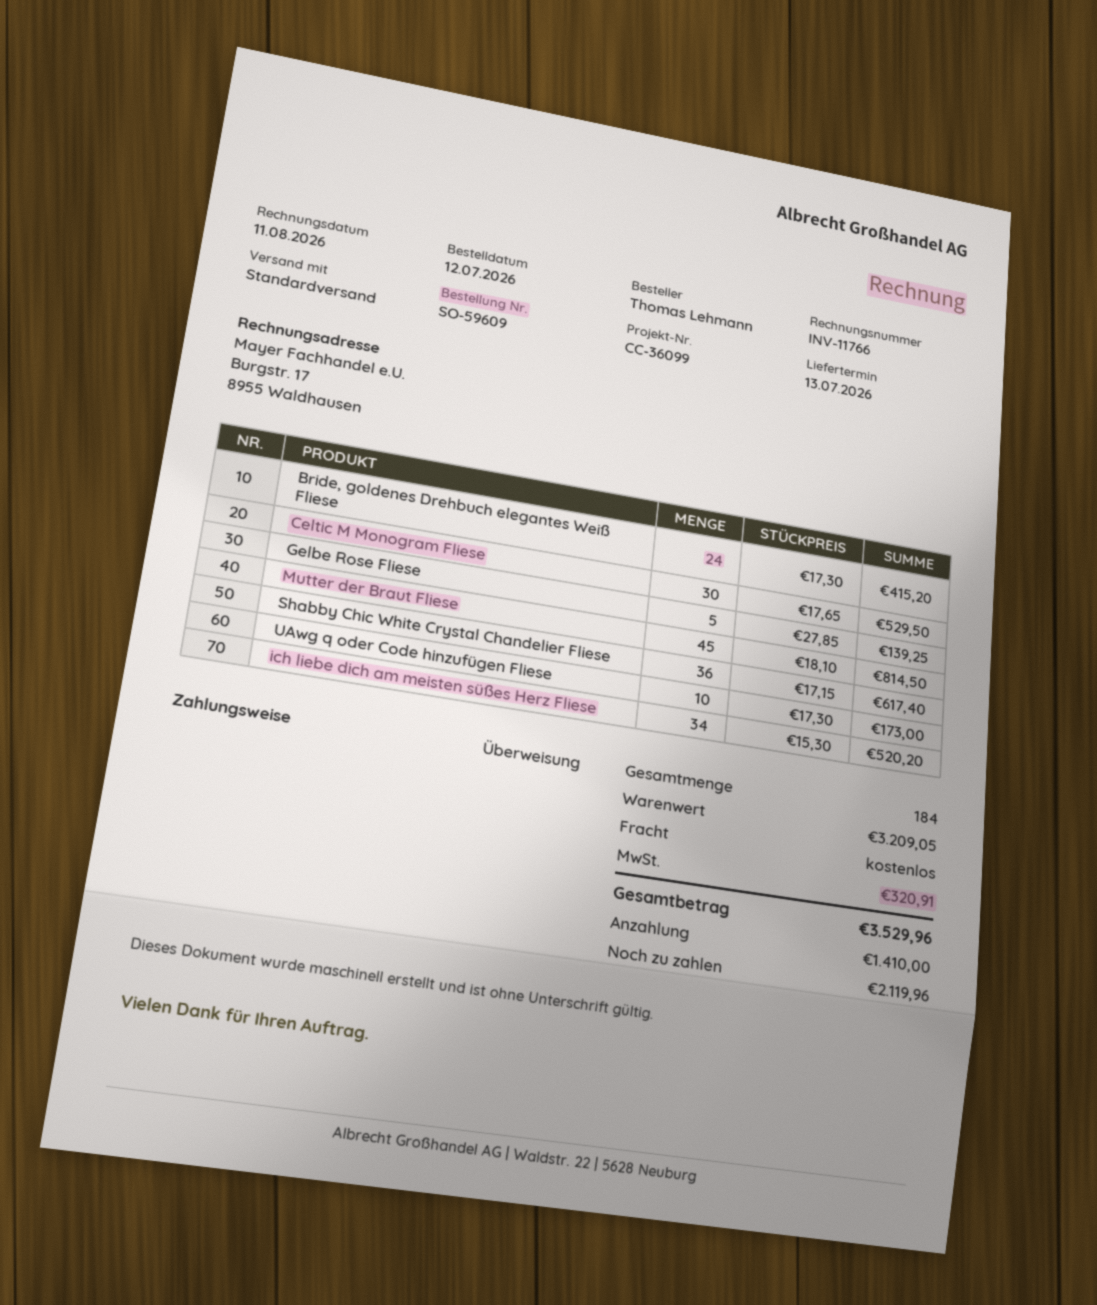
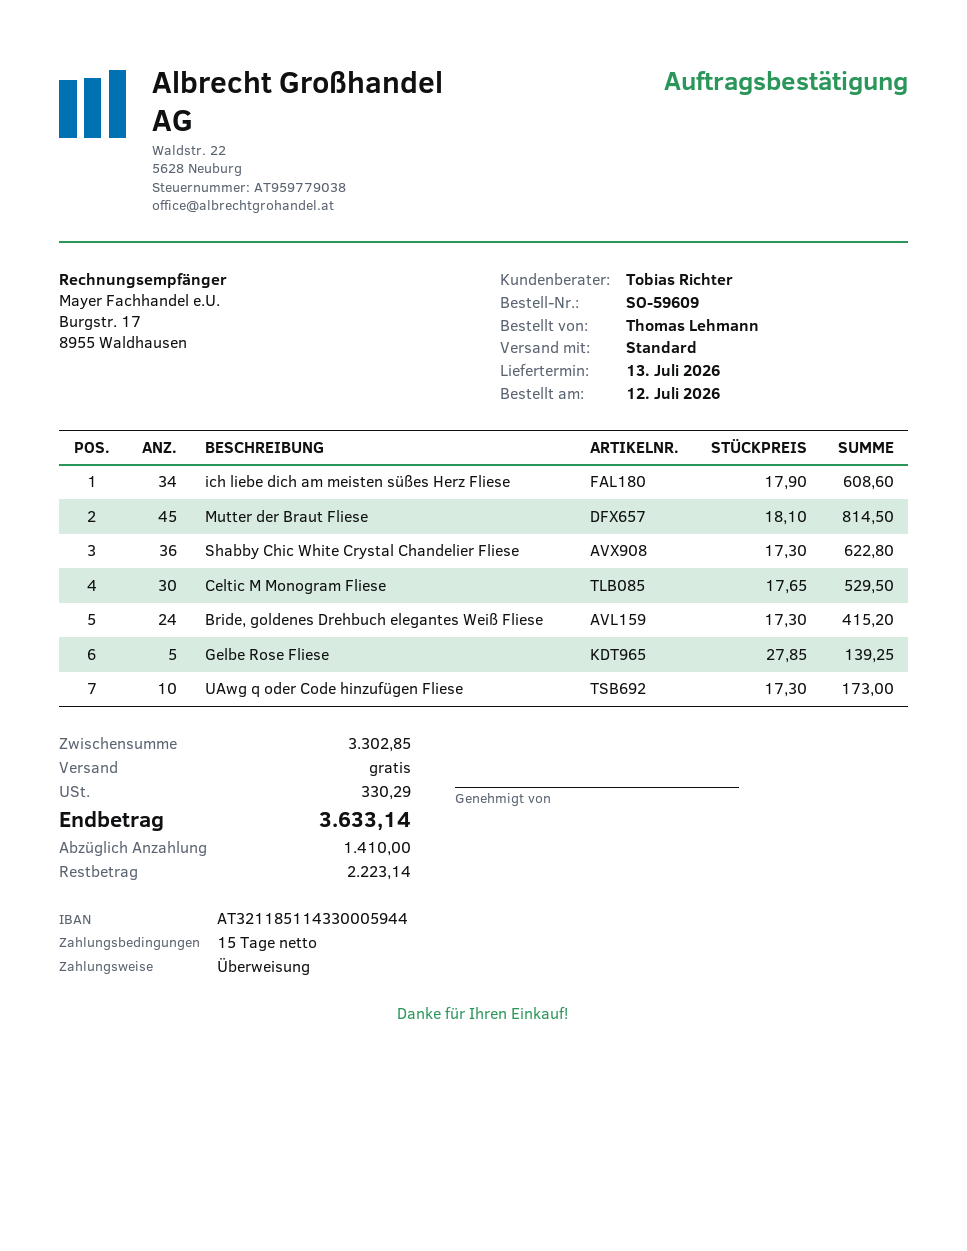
Shabby Chic White Crystal Chandelier Fliese: 36 x 17.15 = 617.40 -> 36 x 17.30 = 622.80
ich liebe dich am meisten süßes Herz Fliese: 34 x 15.30 = 520.20 -> 34 x 17.90 = 608.60
subtotal: 3209.05 -> 3302.85
tax: 320.91 -> 330.29
total: 3529.96 -> 3633.14
balance: 2119.96 -> 2223.14

